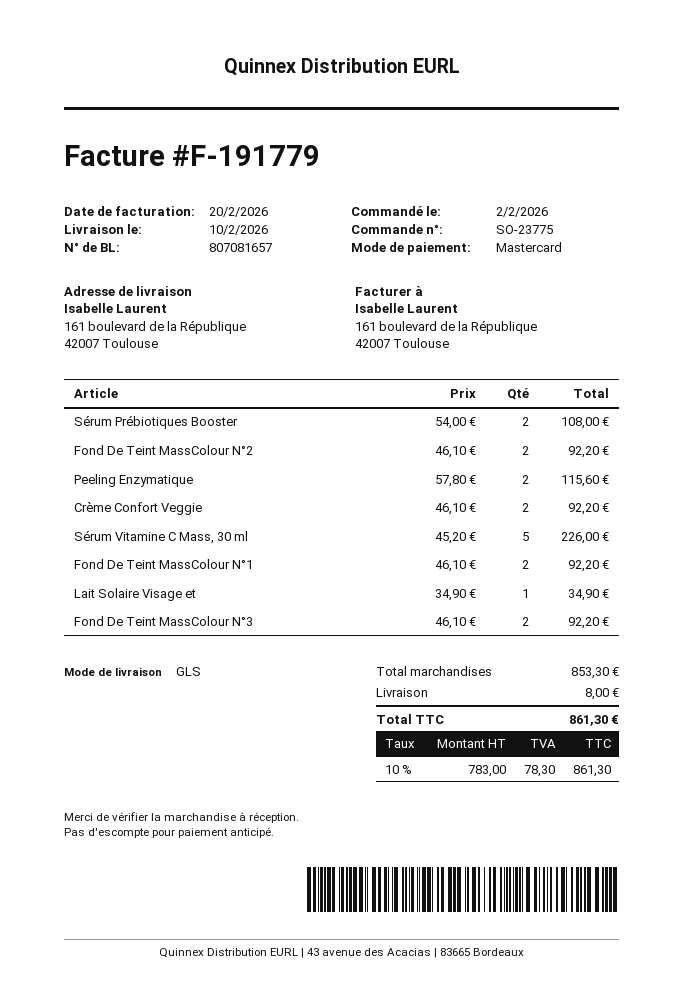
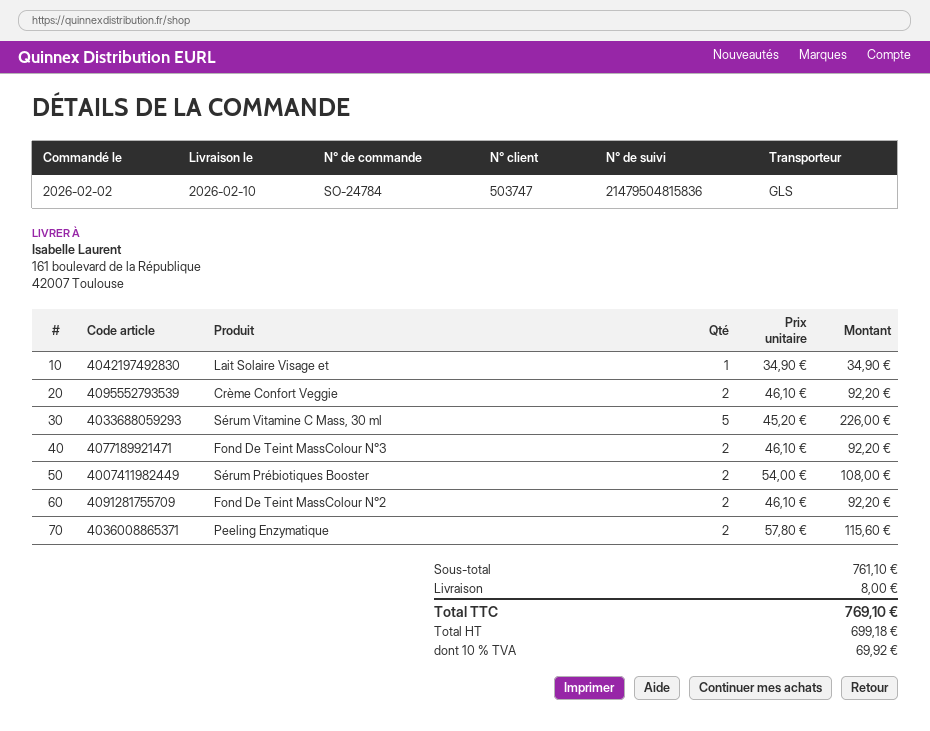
order number: SO-23775 -> SO-24784
Fond De Teint MassColour N°1: 2 x 46.10 = 92.20 -> none
subtotal: 853.30 -> 761.10
net: 783.00 -> 699.18
tax: 10% = 78.30 -> 10% = 69.92
total: 861.30 -> 769.10

